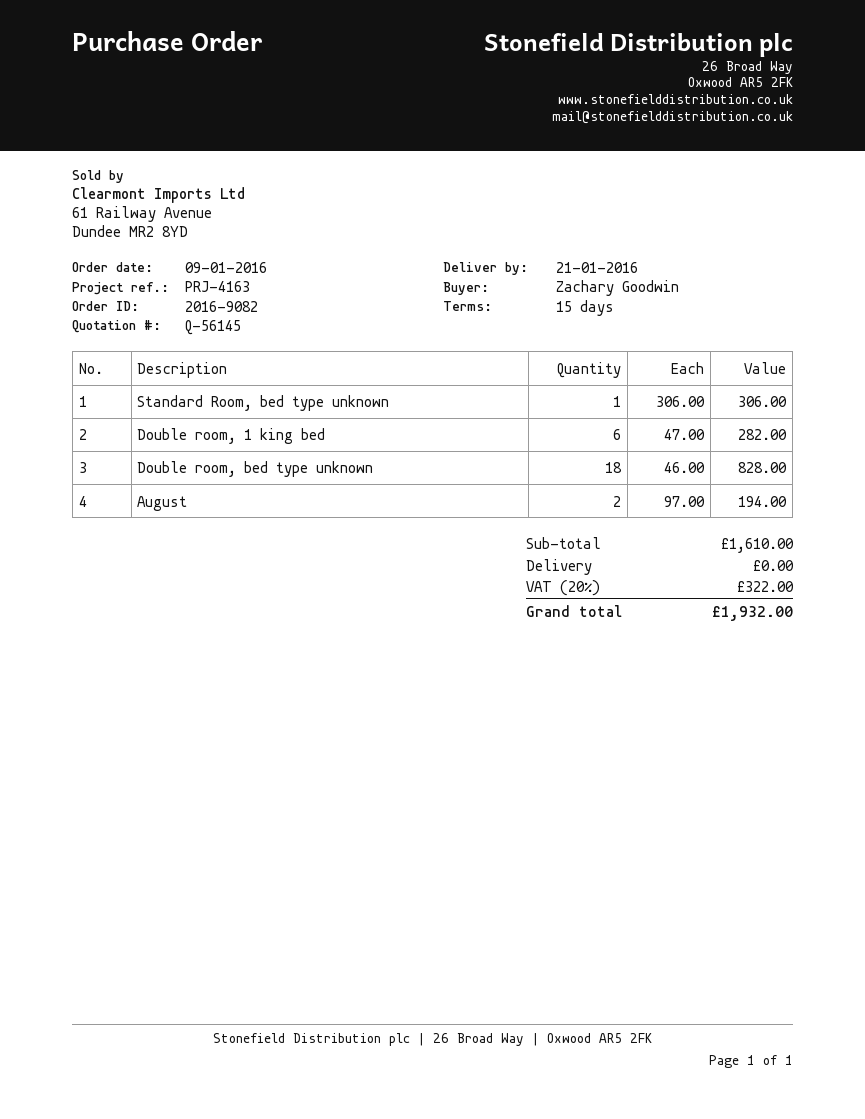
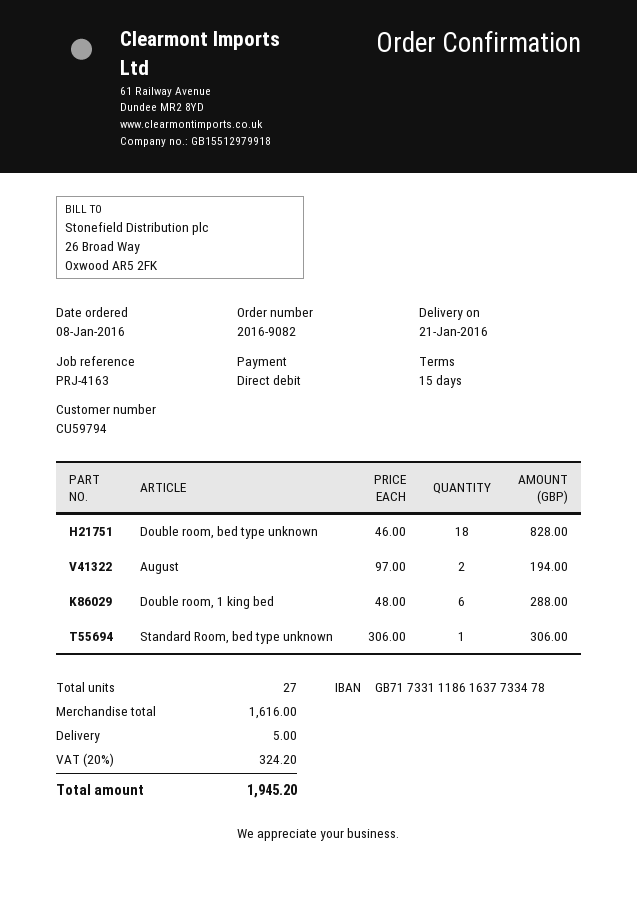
order date: 2016-01-09 -> 2016-01-08
Double room, 1 king bed: 6 x 47.00 = 282.00 -> 6 x 48.00 = 288.00
subtotal: 1610.00 -> 1616.00
shipping: 0.00 -> 5.00
tax: 20% = 322.00 -> 20% = 324.20
total: 1932.00 -> 1945.20

